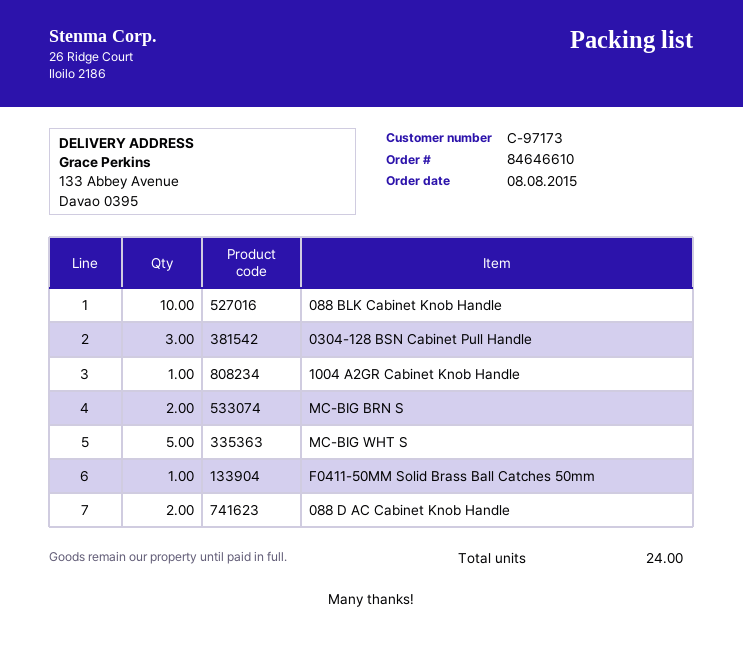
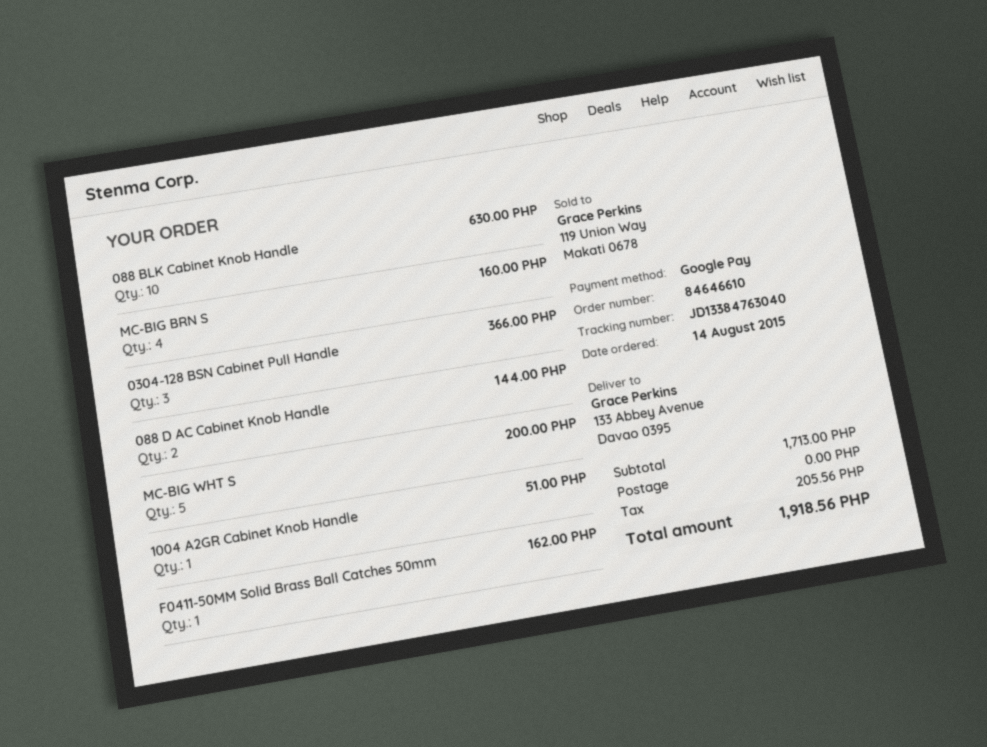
order date: 2015-08-08 -> 2015-08-14
MC-BIG BRN S: 2 -> 4

